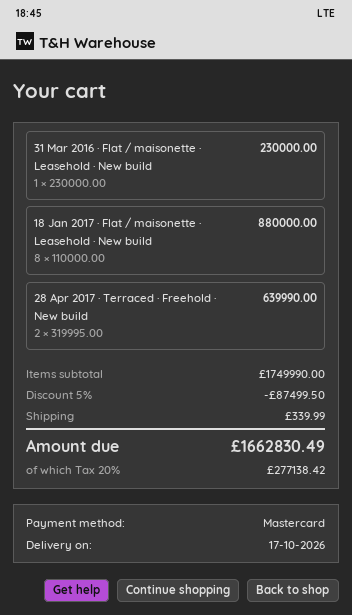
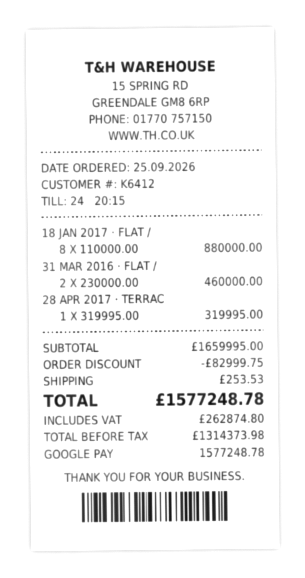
payment method: Mastercard -> Google Pay
31 Mar 2016 · Flat / maisonette · Leasehold · New build: 1 x 230000.00 = 230000.00 -> 2 x 230000.00 = 460000.00
28 Apr 2017 · Terraced · Freehold · New build: 2 x 319995.00 = 639990.00 -> 1 x 319995.00 = 319995.00
subtotal: 1749990.00 -> 1659995.00
discount: 87499.50 -> 82999.75
shipping: 339.99 -> 253.53
tax: 277138.42 -> 262874.80
total: 1662830.49 -> 1577248.78

